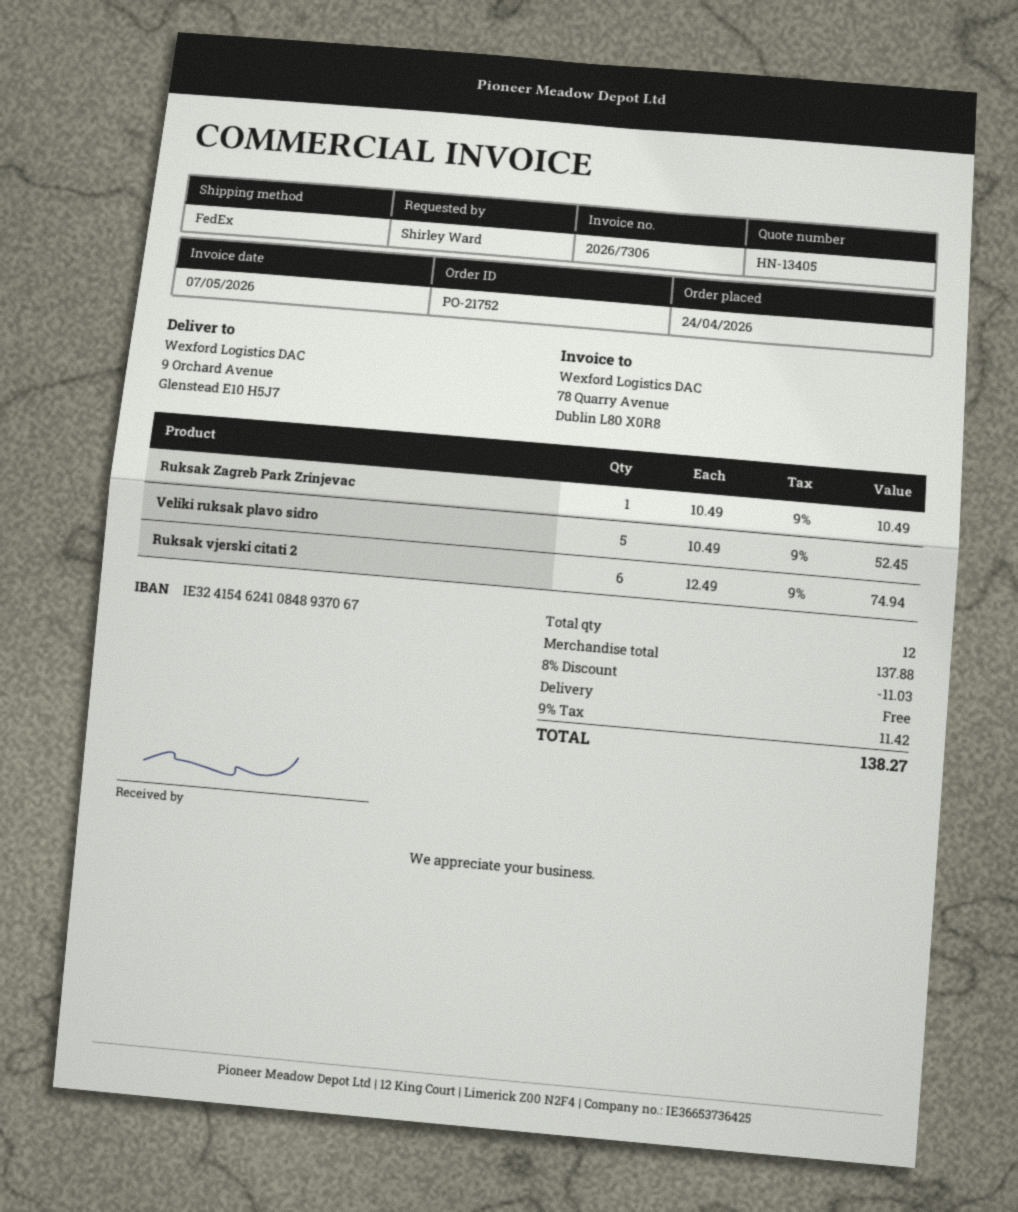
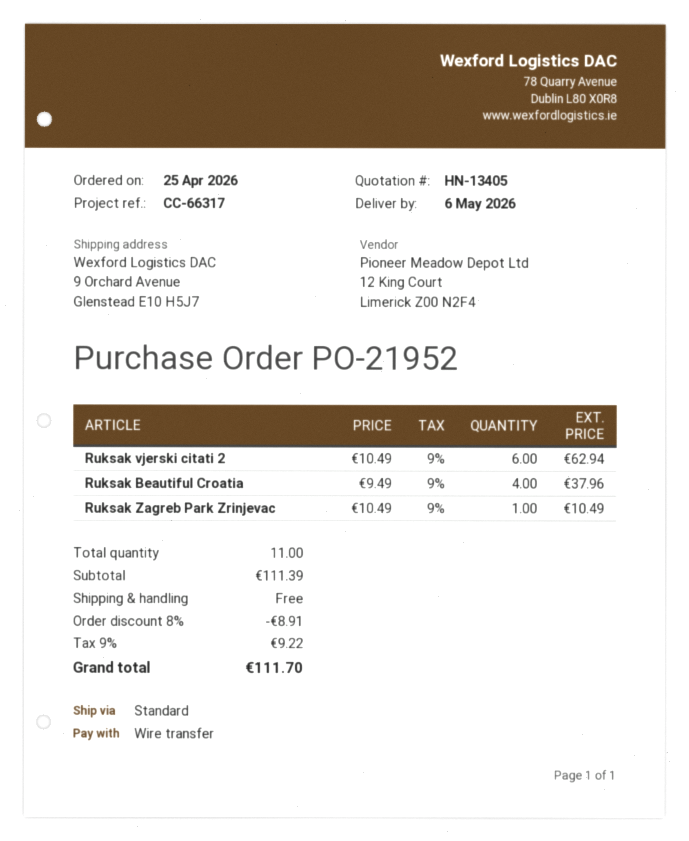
order number: PO-21752 -> PO-21952
order date: 2026-04-24 -> 2026-04-25
shipping method: FedEx -> standard
Veliki ruksak plavo sidro: 5 x 10.49 = 52.45 -> none
Ruksak vjerski citati 2: 6 x 12.49 = 74.94 -> 6 x 10.49 = 62.94
Ruksak Beautiful Croatia: none -> 4 x 9.49 = 37.96
total quantity: 12 -> 11
subtotal: 137.88 -> 111.39
discount: 8% = 11.03 -> 8% = 8.91
tax: 9% = 11.42 -> 9% = 9.22
total: 138.27 -> 111.70

